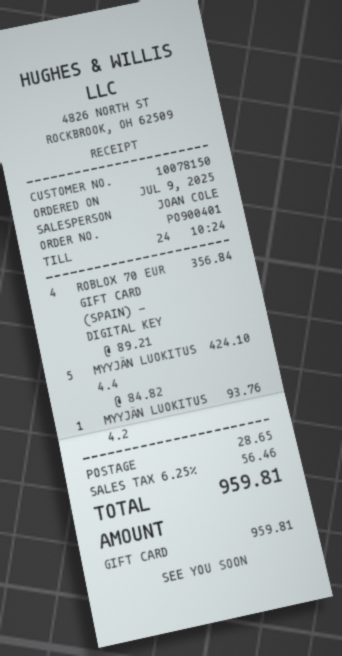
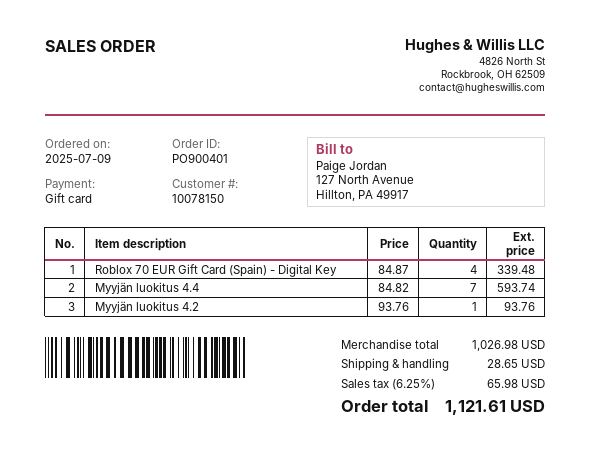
ROBLOX 70 EUR GIFT CARD (SPAIN) - DIGITAL KEY: 4 x 89.21 = 356.84 -> 4 x 84.87 = 339.48
MYYJÄN LUOKITUS 4.4: 5 x 84.82 = 424.10 -> 7 x 84.82 = 593.74
tax: 6.25% = 56.46 -> 6.25% = 65.98
total: 959.81 -> 1121.61

